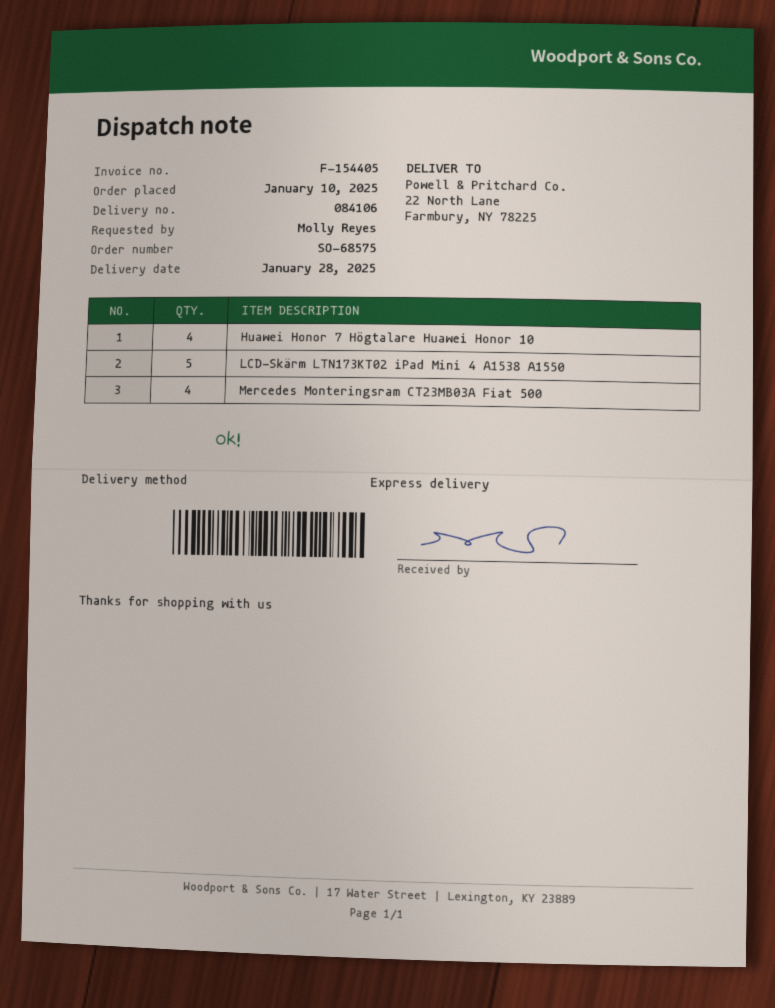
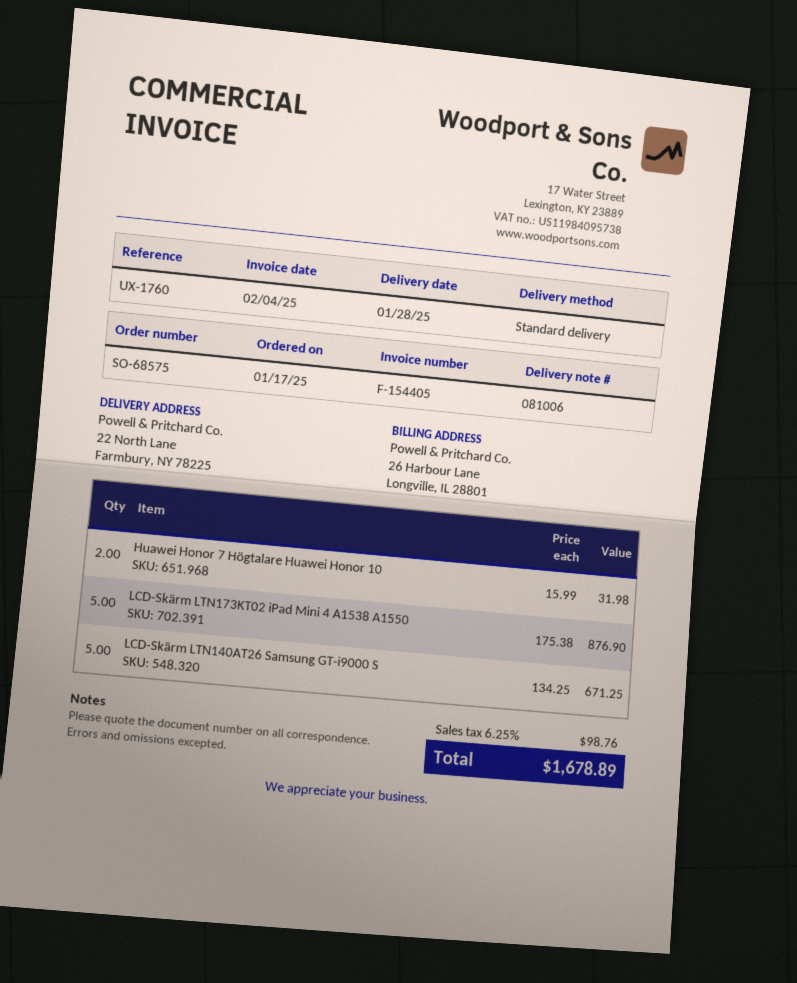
order date: 2025-01-10 -> 2025-01-17
delivery note number: 084106 -> 081006
shipping method: express -> standard
Huawei Honor 7 Högtalare Huawei Honor 10: 4 -> 2
Mercedes Monteringsram CT23MB03A Fiat 500: 4 -> none
LCD-Skärm LTN140AT26 Samsung GT-i9000 S: none -> 5

